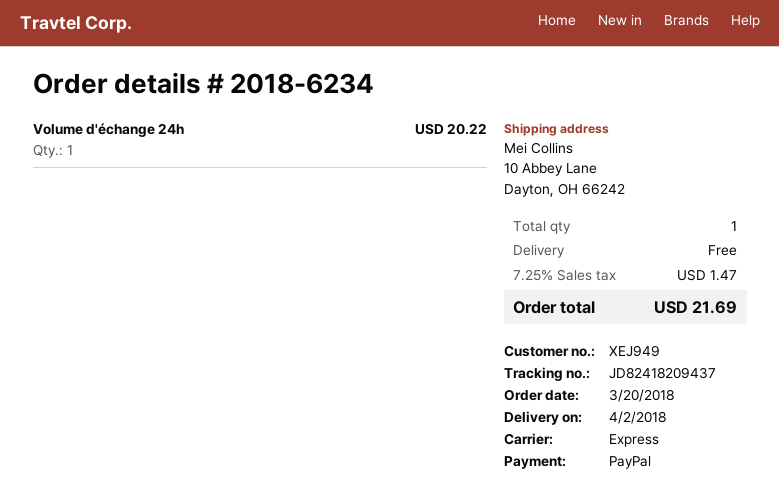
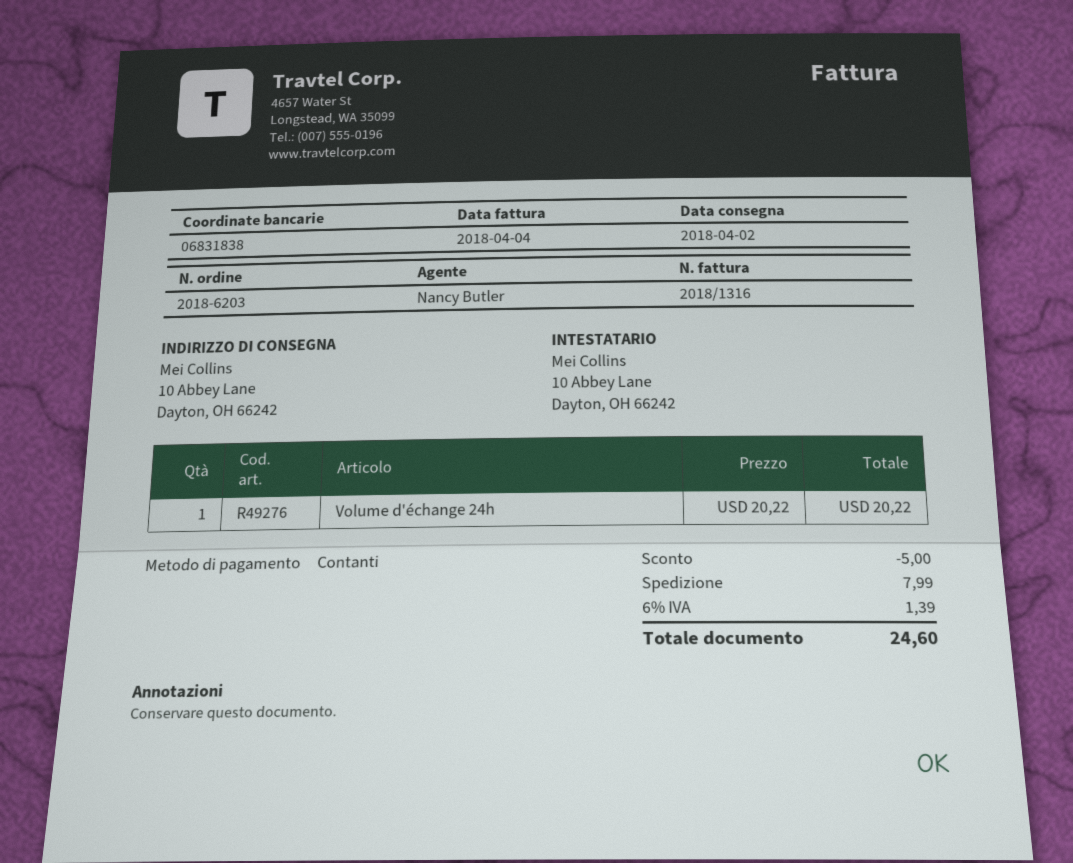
order number: 2018-6234 -> 2018-6203
payment method: PayPal -> cash
discount: none -> 5.00
shipping: 0.00 -> 7.99
tax: 7.25% = 1.47 -> 6% = 1.39
total: 21.69 -> 24.60

